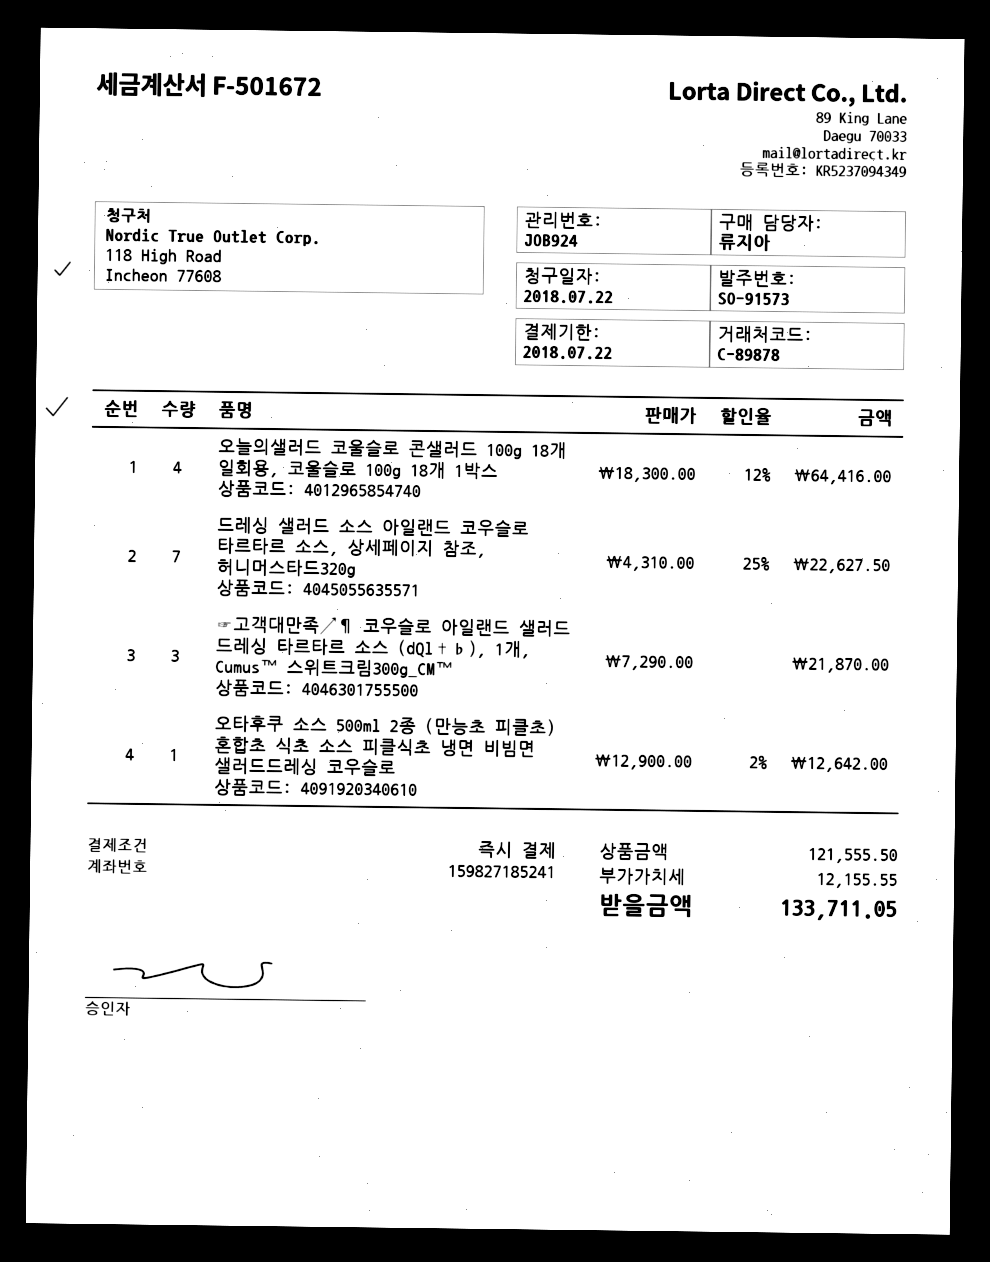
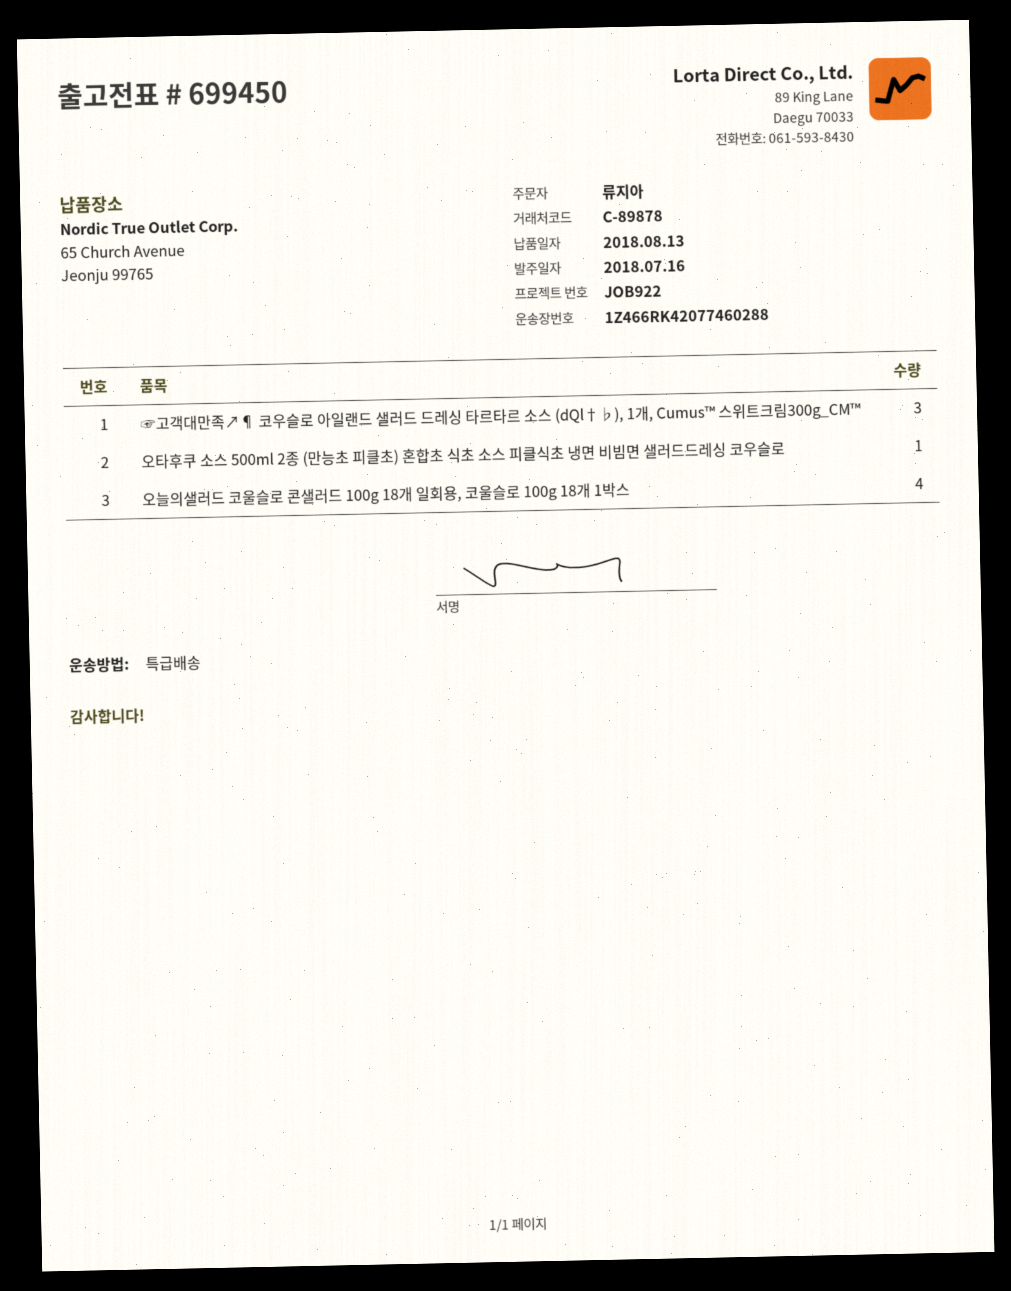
reference: JOB924 -> JOB922
드레싱 샐러드 소스 아일랜드 코우슬로 타르타르 소스, 상세페이지 참조, 허니머스타드320g: 7 -> none

